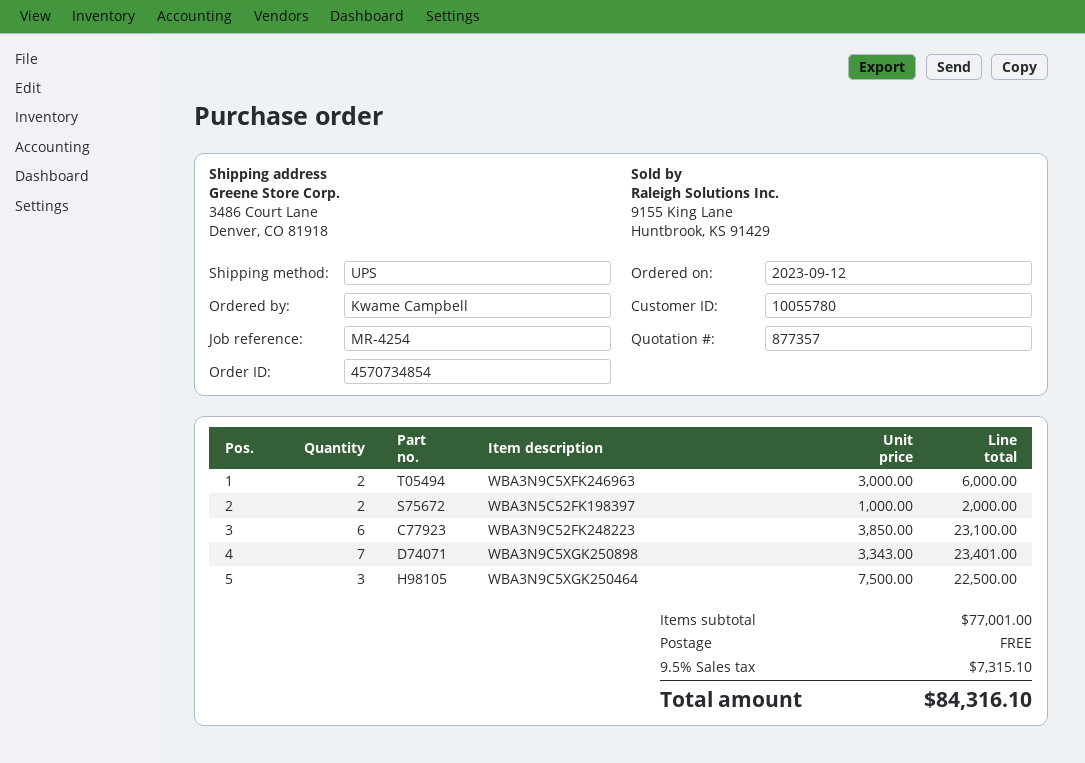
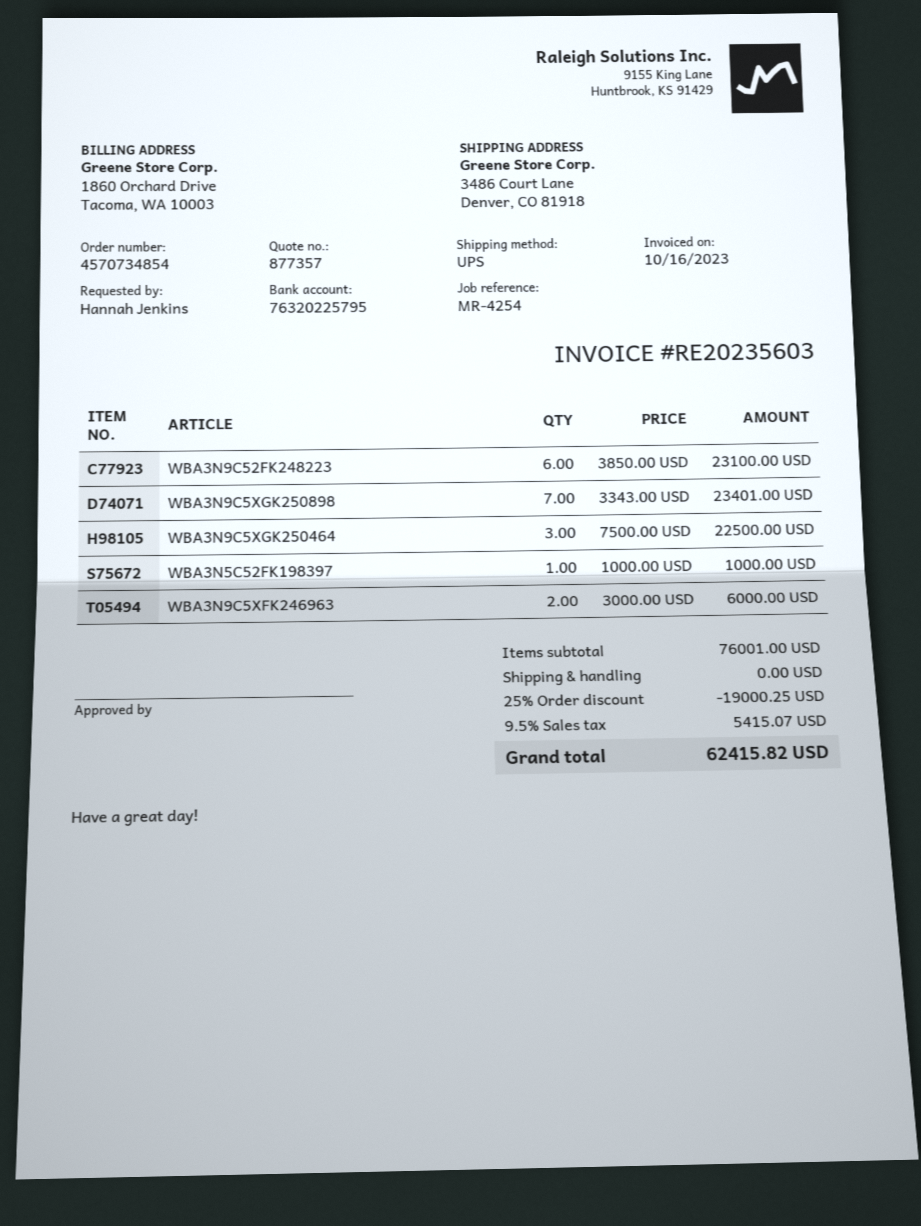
ordered by: Kwame Campbell -> Hannah Jenkins
WBA3N5C52FK198397: 2 x 1000.00 = 2000.00 -> 1 x 1000.00 = 1000.00
subtotal: 77001.00 -> 76001.00
discount: none -> 25% = 19000.25
tax: 9.5% = 7315.10 -> 9.5% = 5415.07
total: 84316.10 -> 62415.82

